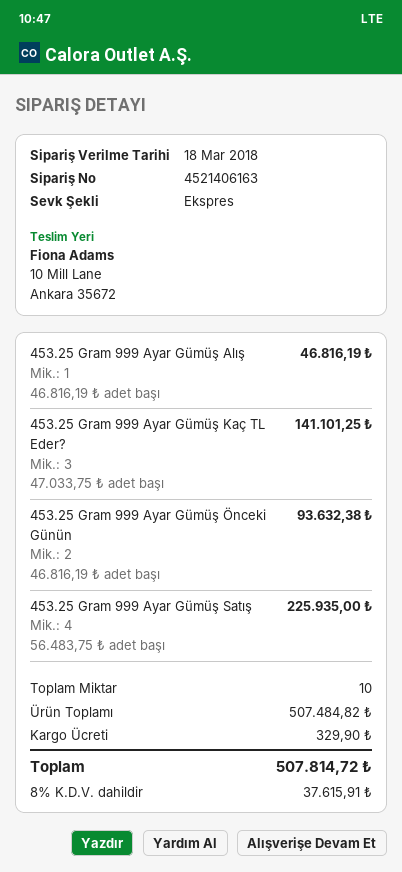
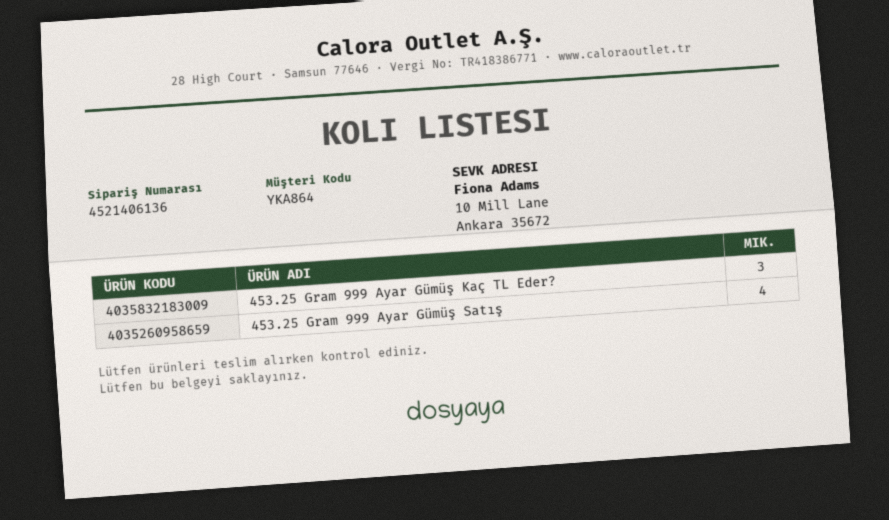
order number: 4521406163 -> 4521406136
453.25 Gram 999 Ayar Gümüş Alış: 1 -> none
453.25 Gram 999 Ayar Gümüş Önceki Günün: 2 -> none

